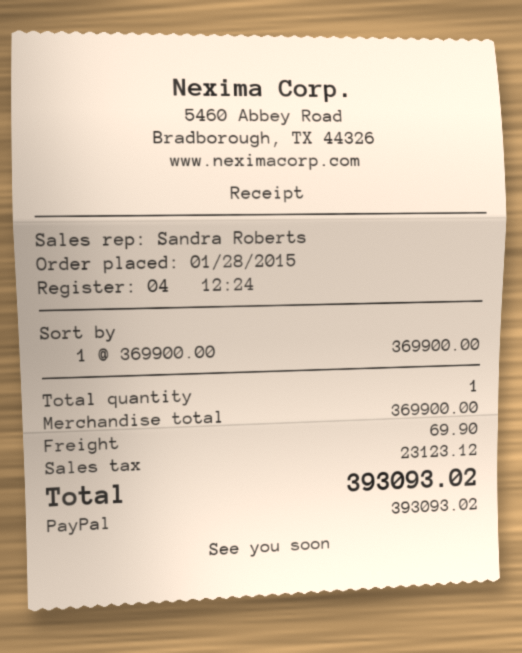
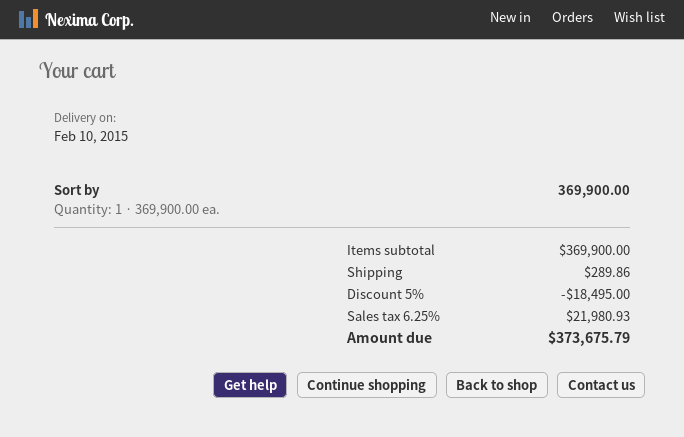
discount: none -> 5% = 18495.00
shipping: 69.90 -> 289.86
tax: 23123.12 -> 21980.93
total: 393093.02 -> 373675.79

